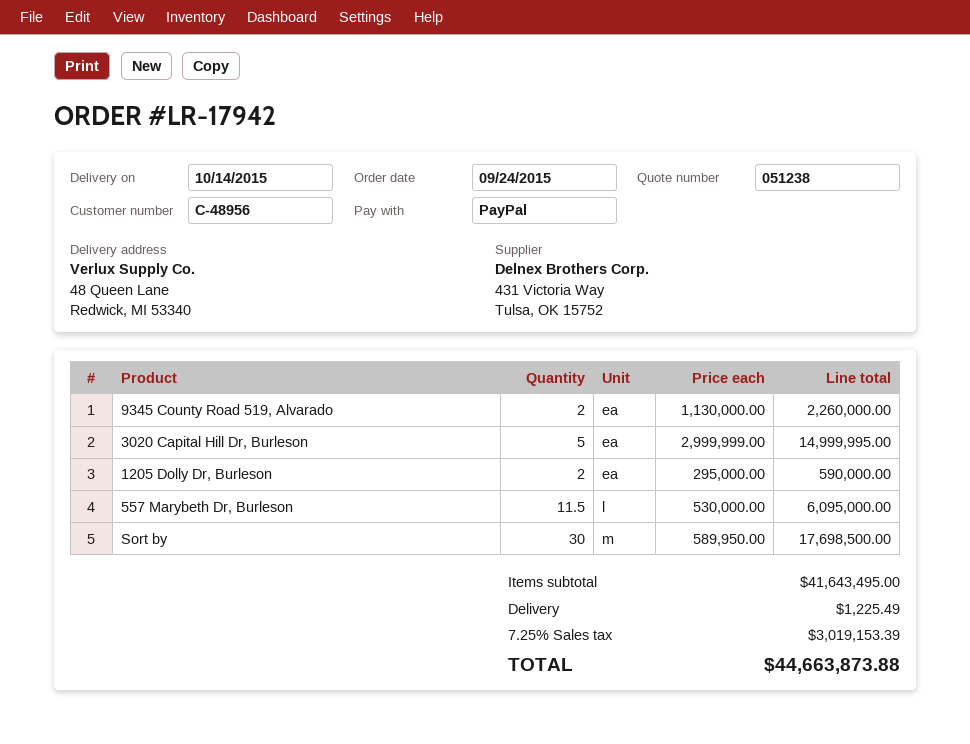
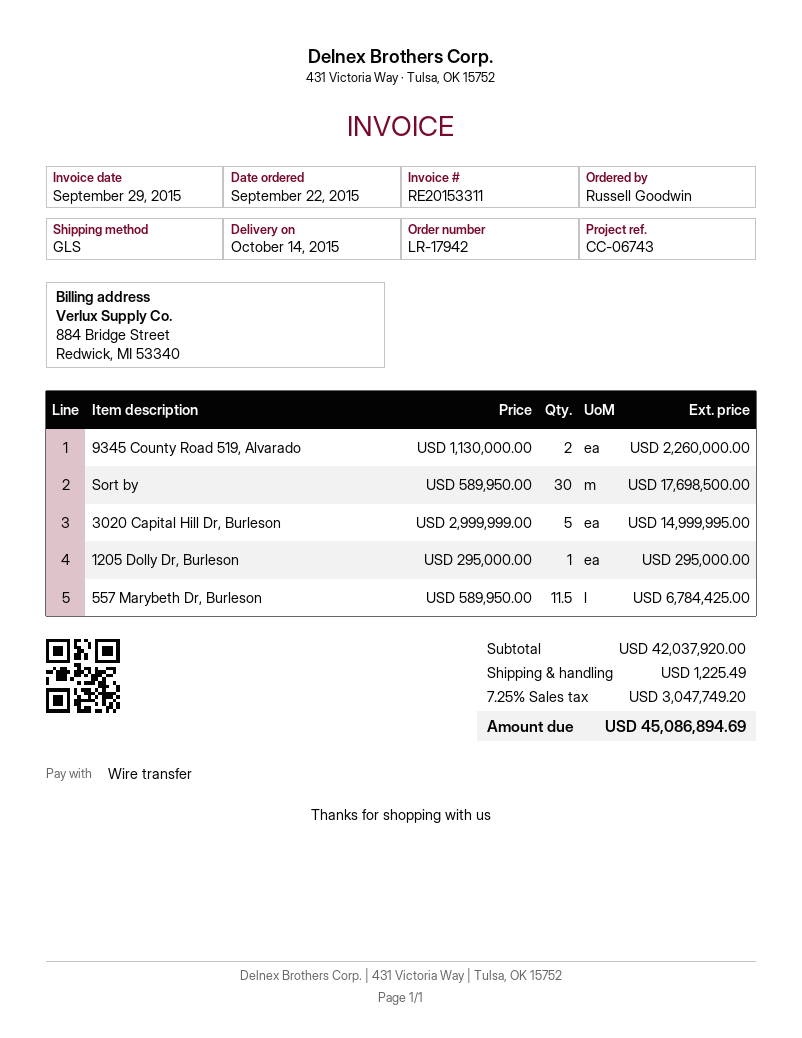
order date: 2015-09-24 -> 2015-09-22
payment method: PayPal -> bank transfer
1205 Dolly Dr, Burleson: 2 x 295000.00 = 590000.00 -> 1 x 295000.00 = 295000.00
557 Marybeth Dr, Burleson: 11.5 x 530000.00 = 6095000.00 -> 11.5 x 589950.00 = 6784425.00
subtotal: 41643495.00 -> 42037920.00
tax: 7.25% = 3019153.39 -> 7.25% = 3047749.20
total: 44663873.88 -> 45086894.69

